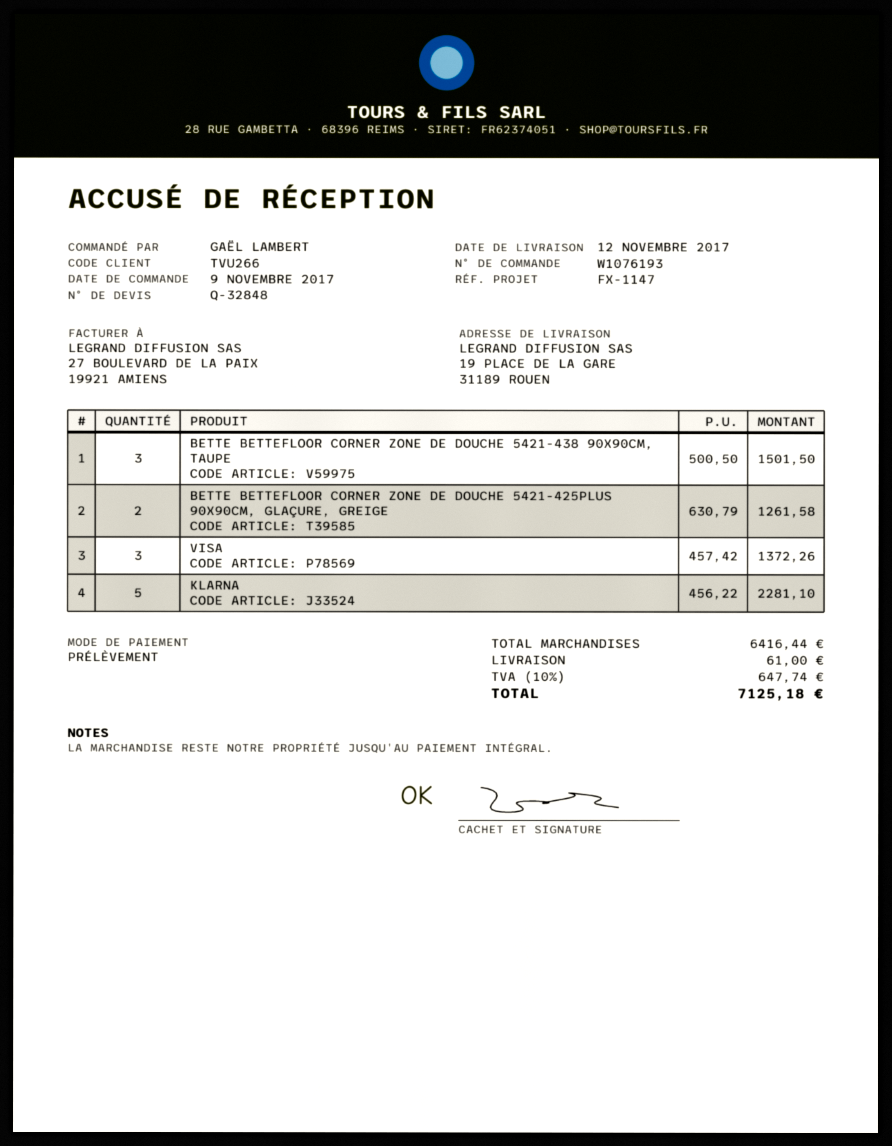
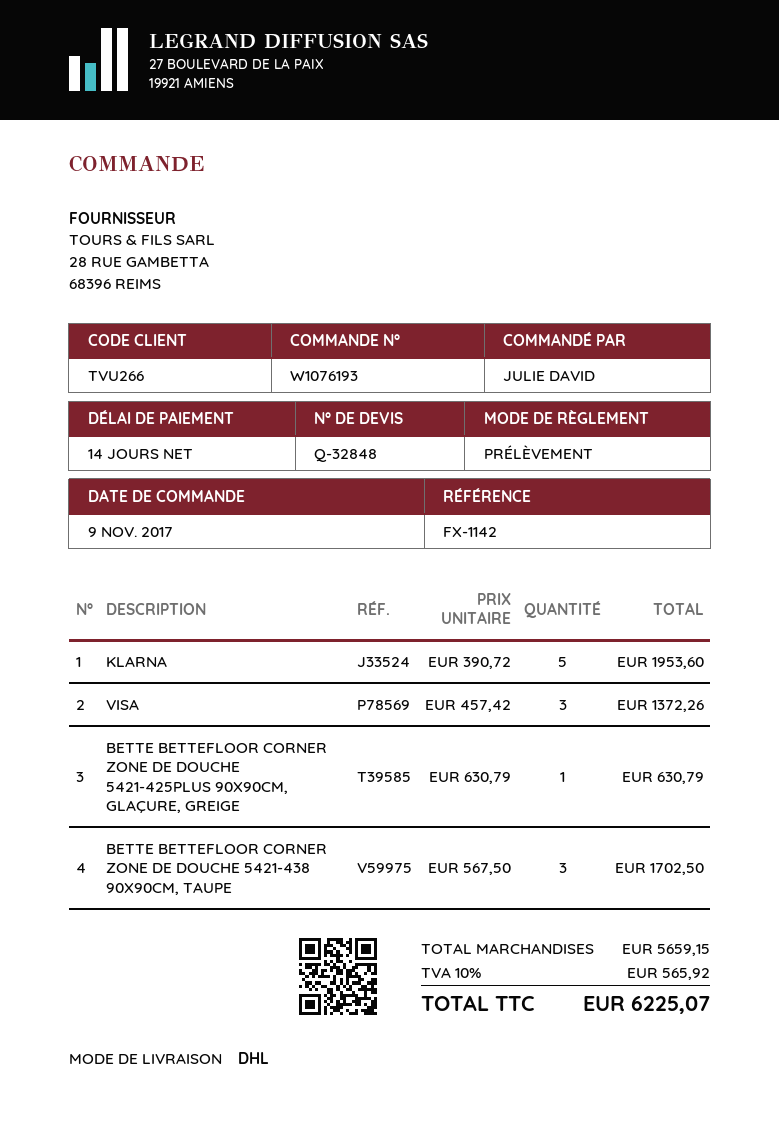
reference: FX-1147 -> FX-1142
ordered by: GAËL LAMBERT -> JULIE DAVID
BETTE BETTEFLOOR CORNER ZONE DE DOUCHE 5421-438 90X90CM, TAUPE: 3 x 500.50 = 1501.50 -> 3 x 567.50 = 1702.50
BETTE BETTEFLOOR CORNER ZONE DE DOUCHE 5421-425PLUS 90X90CM, GLAÇURE, GREIGE: 2 x 630.79 = 1261.58 -> 1 x 630.79 = 630.79
KLARNA: 5 x 456.22 = 2281.10 -> 5 x 390.72 = 1953.60
subtotal: 6416.44 -> 5659.15
shipping: 61.00 -> none
tax: 10% = 647.74 -> 10% = 565.92
total: 7125.18 -> 6225.07

